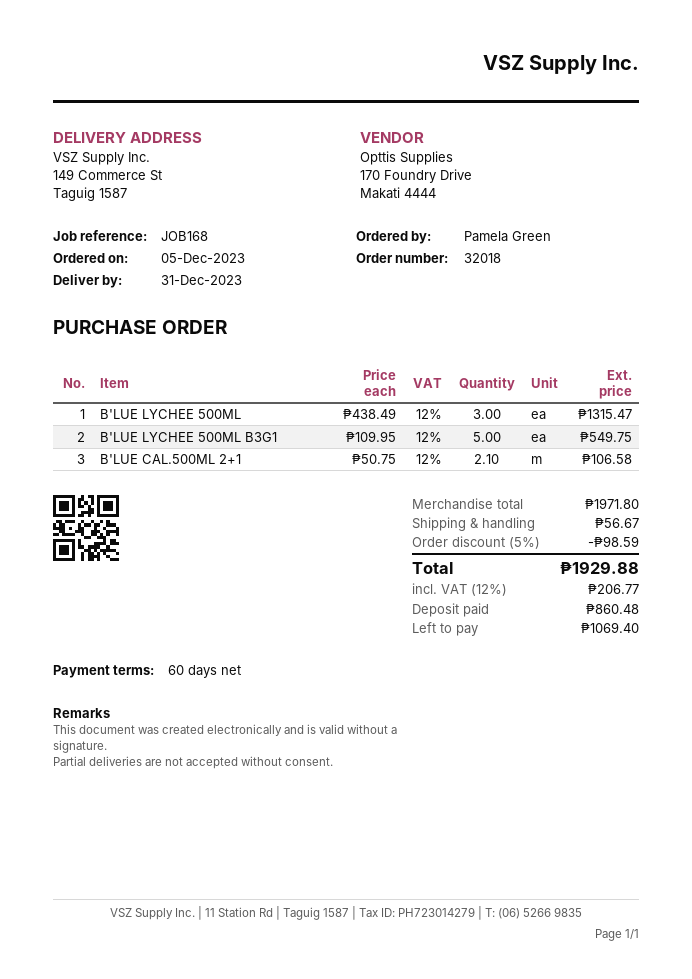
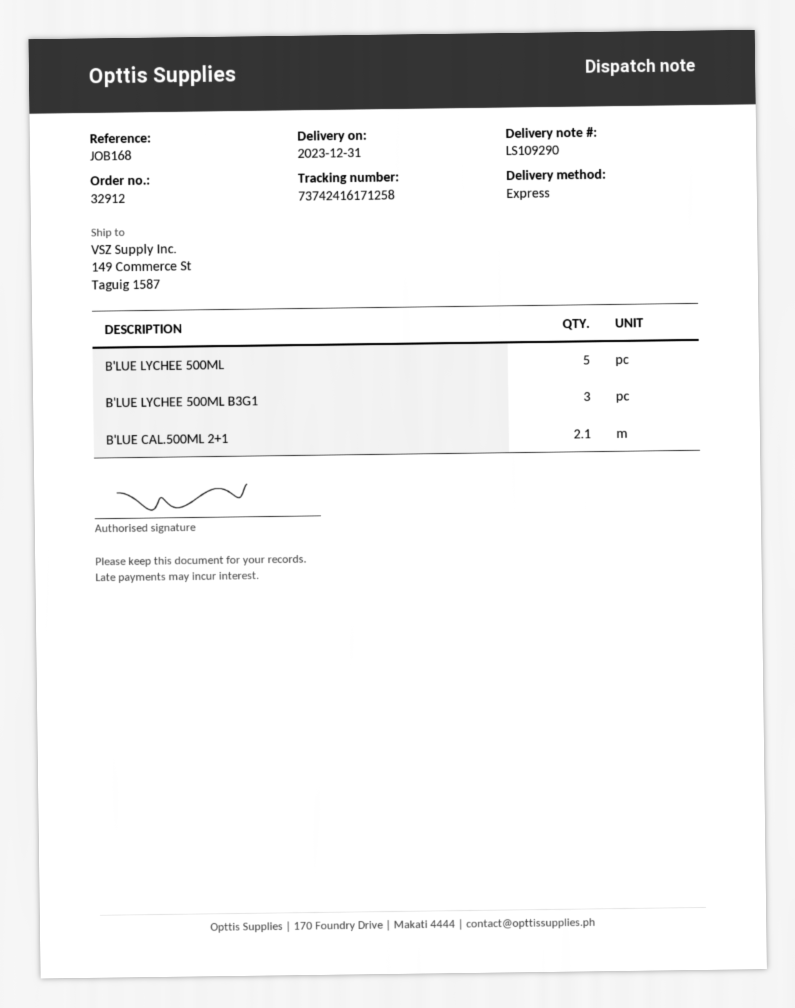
order number: 32018 -> 32912
B'LUE LYCHEE 500ML: 3 -> 5
B'LUE LYCHEE 500ML B3G1: 5 -> 3

